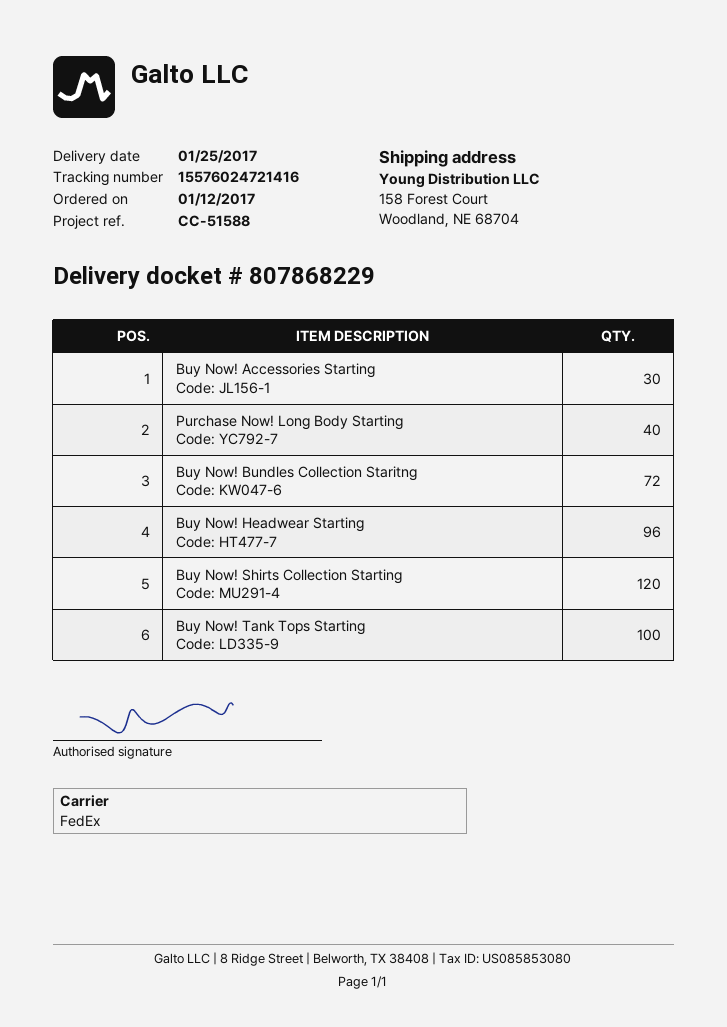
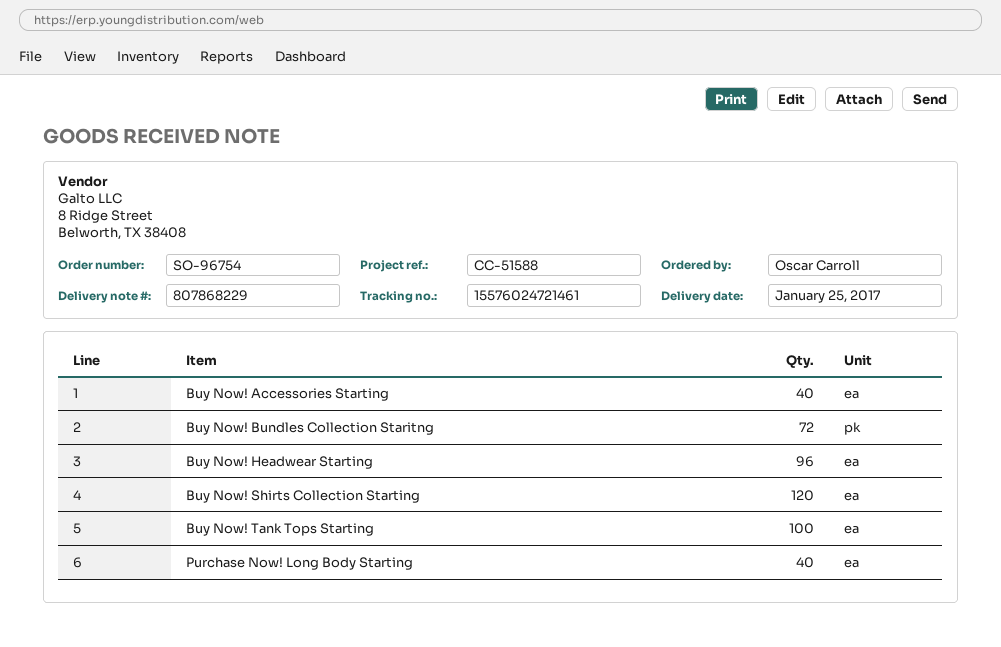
tracking number: 15576024721416 -> 15576024721461
Buy Now! Accessories Starting: 30 -> 40

